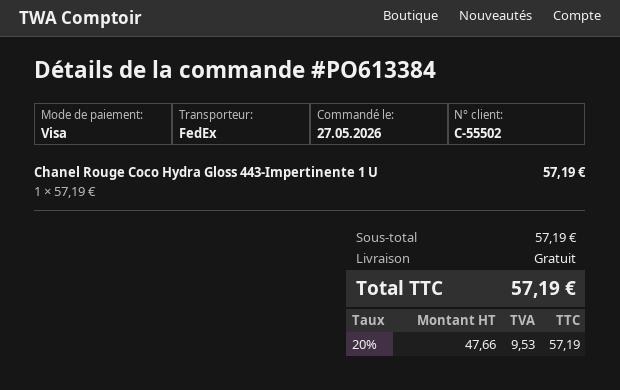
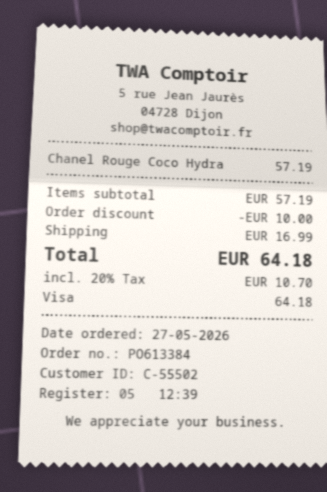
discount: none -> 10.00
shipping: 0.00 -> 16.99
tax: 20% = 9.53 -> 20% = 10.70
total: 57.19 -> 64.18

